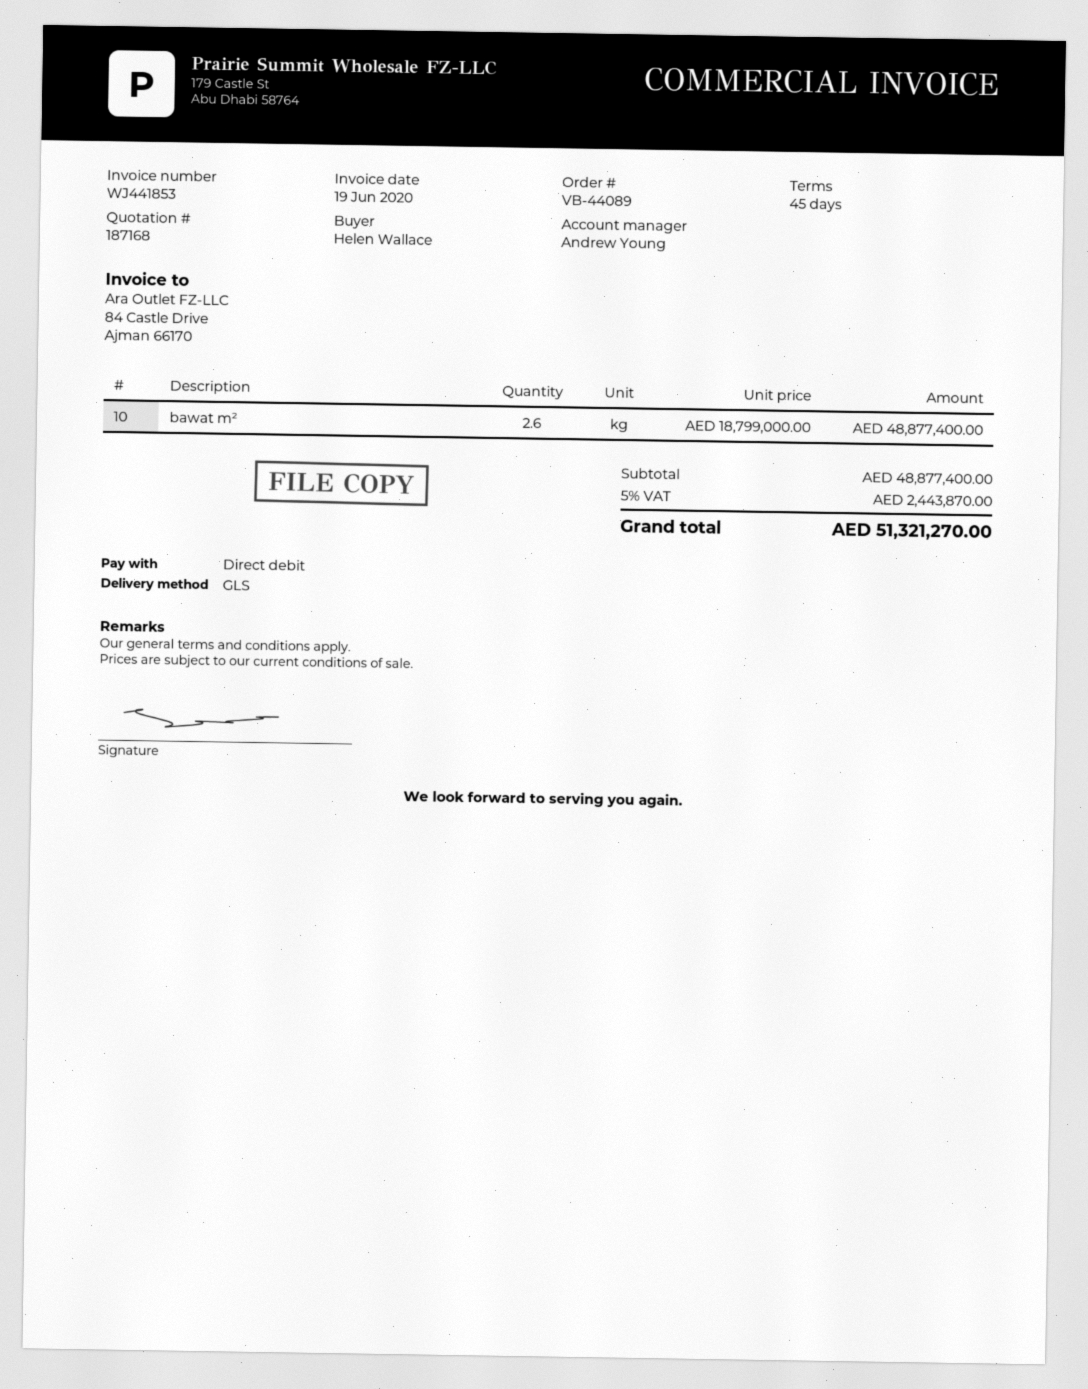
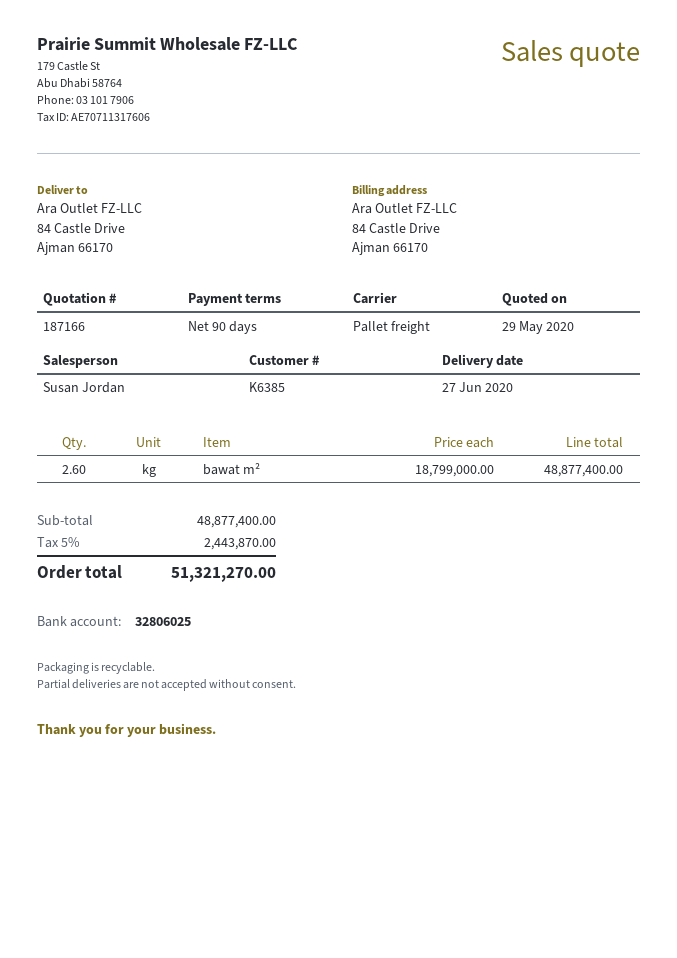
quote number: 187168 -> 187166
payment terms: 45 days -> 90 days
sales rep: Andrew Young -> Susan Jordan
shipping method: GLS -> pallet freight

